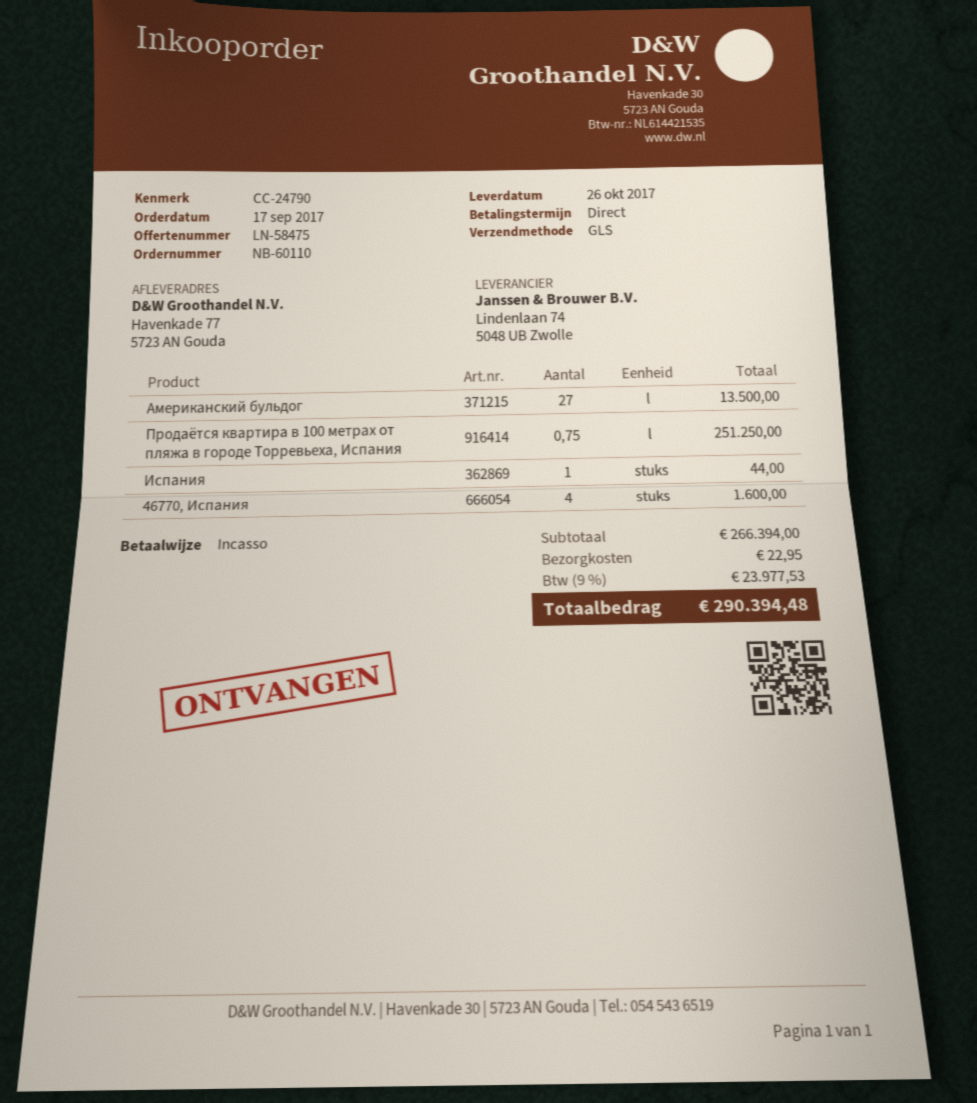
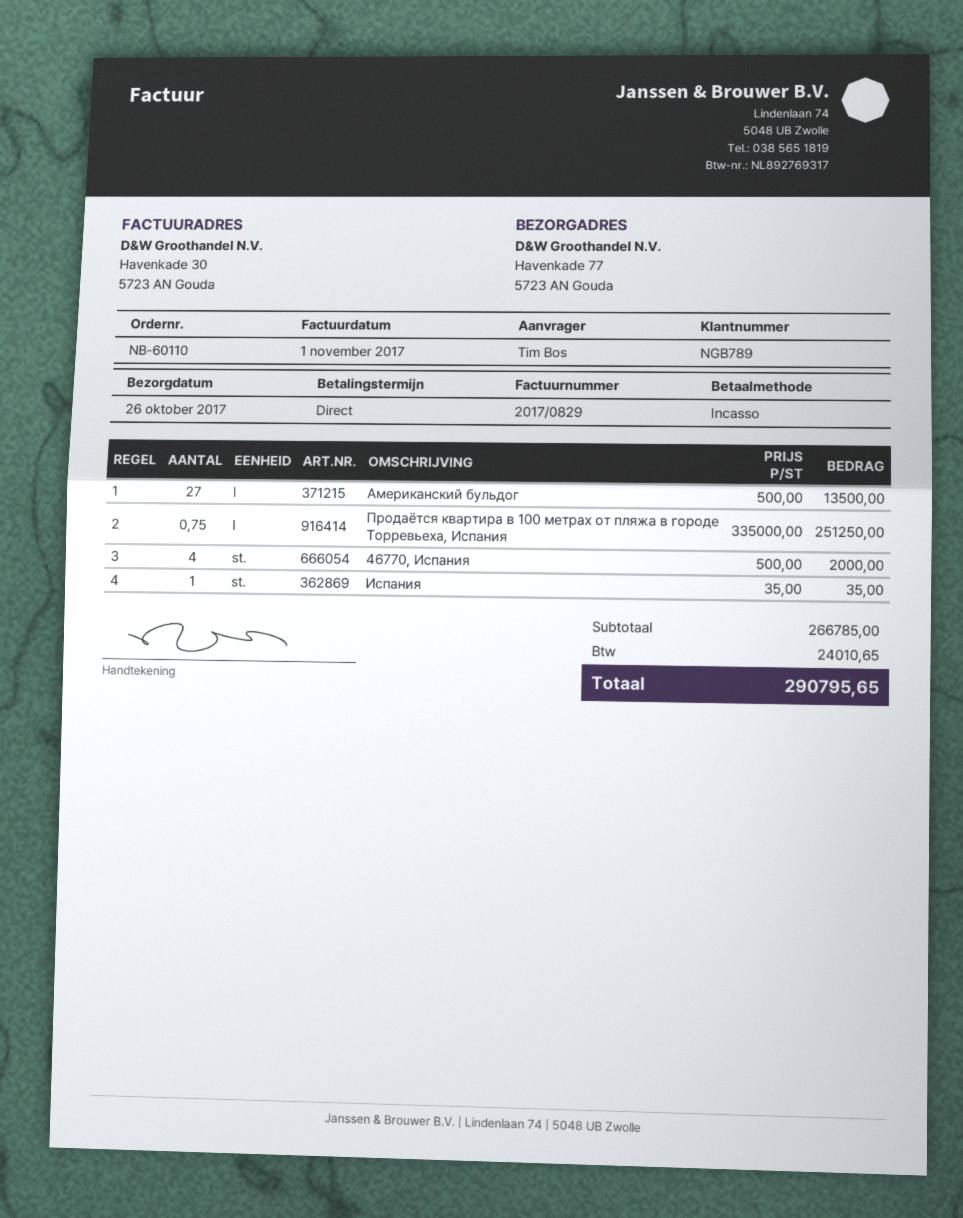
Испания: 1 for 44.00 -> 1 for 35.00
46770, Испания: 4 for 1600.00 -> 4 for 2000.00
subtotal: 266394.00 -> 266785.00
shipping: 22.95 -> none
tax: 23977.53 -> 24010.65
total: 290394.48 -> 290795.65

